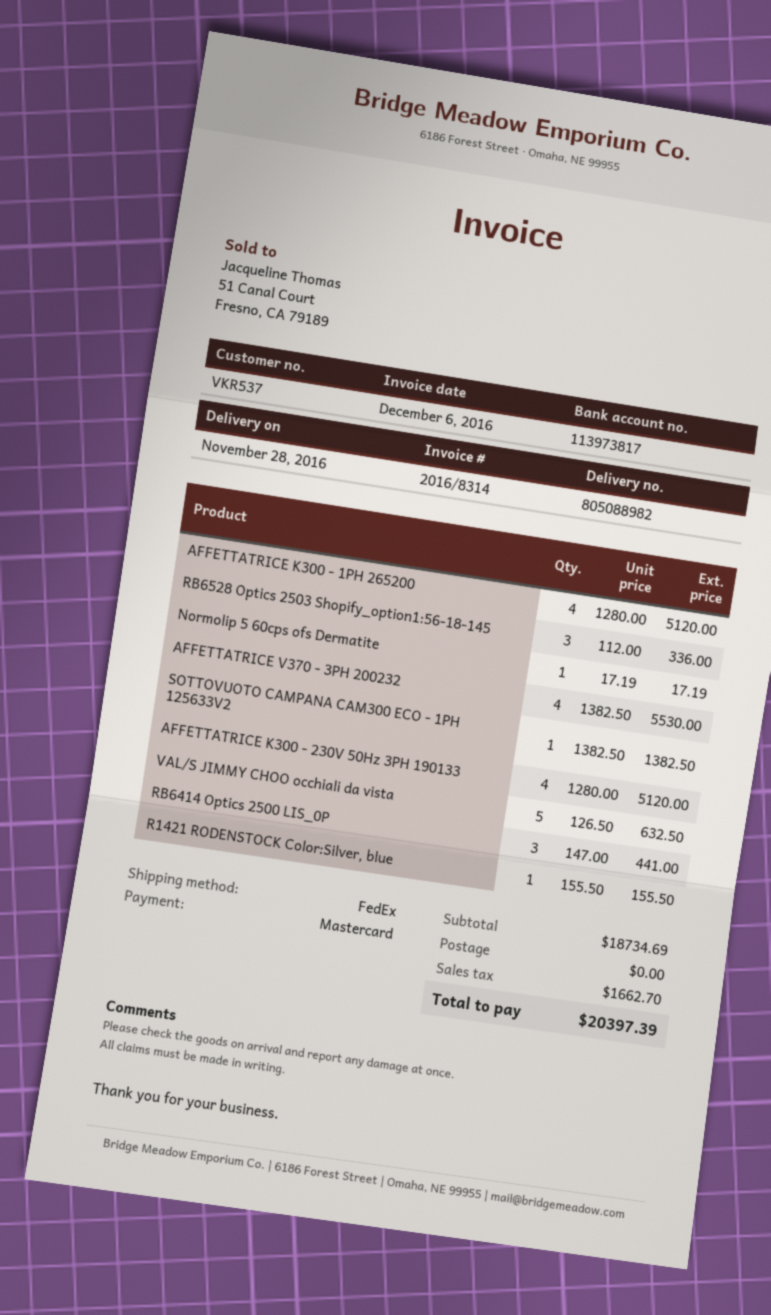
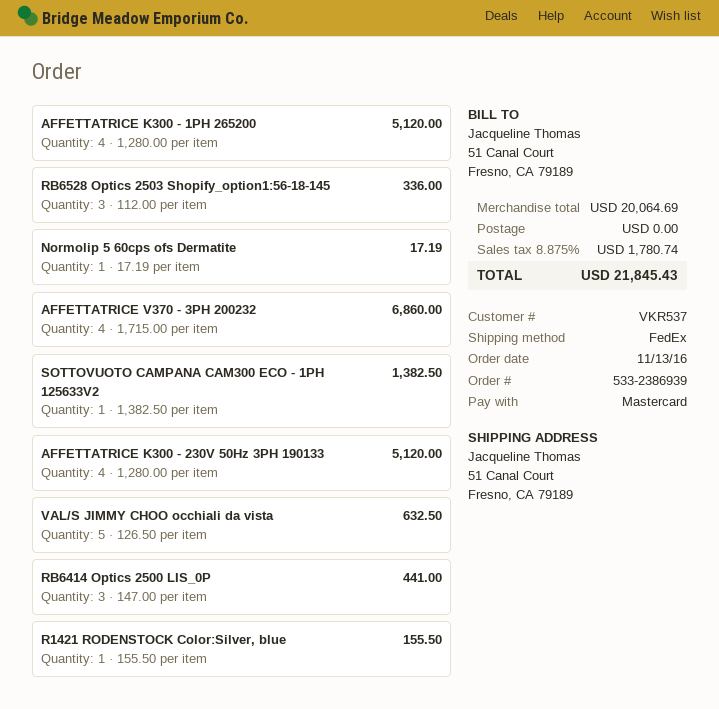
AFFETTATRICE V370 - 3PH 200232: 4 x 1382.50 = 5530.00 -> 4 x 1715.00 = 6860.00
subtotal: 18734.69 -> 20064.69
tax: 1662.70 -> 1780.74
total: 20397.39 -> 21845.43

